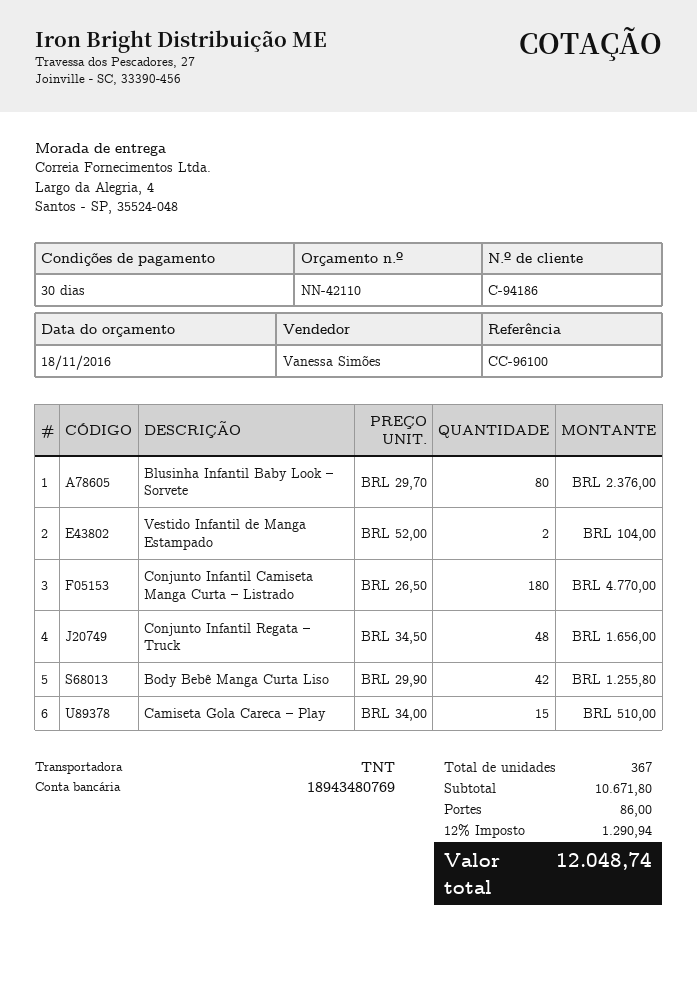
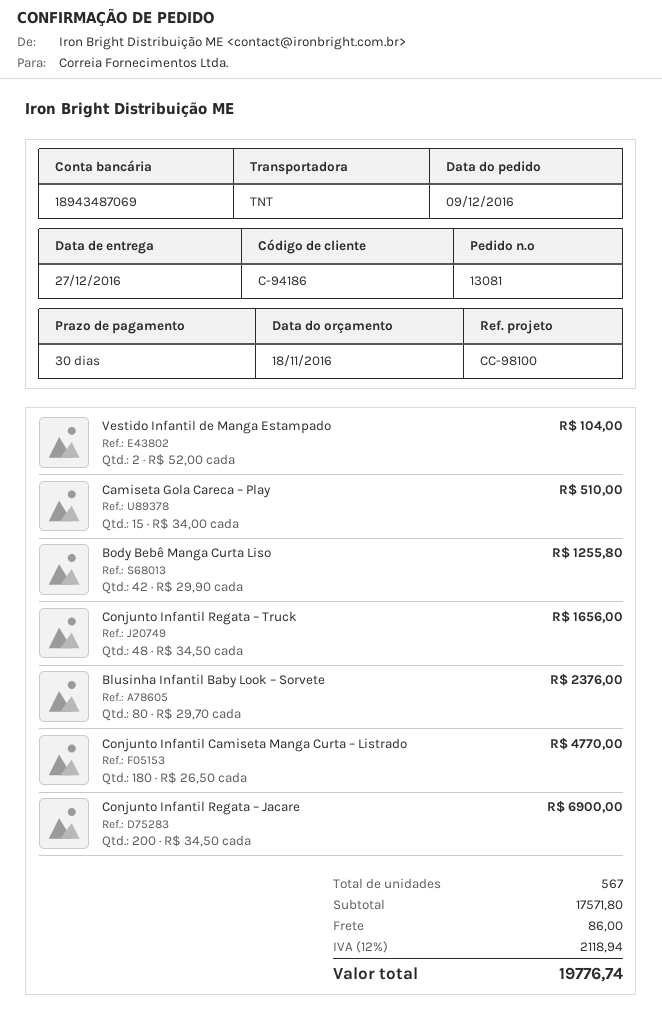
reference: CC-96100 -> CC-98100
bank account: 18943480769 -> 18943487069
Conjunto Infantil Regata – Jacare: none -> 200 x 34.50 = 6900.00
total quantity: 367 -> 567
subtotal: 10671.80 -> 17571.80
tax: 12% = 1290.94 -> 12% = 2118.94
total: 12048.74 -> 19776.74

